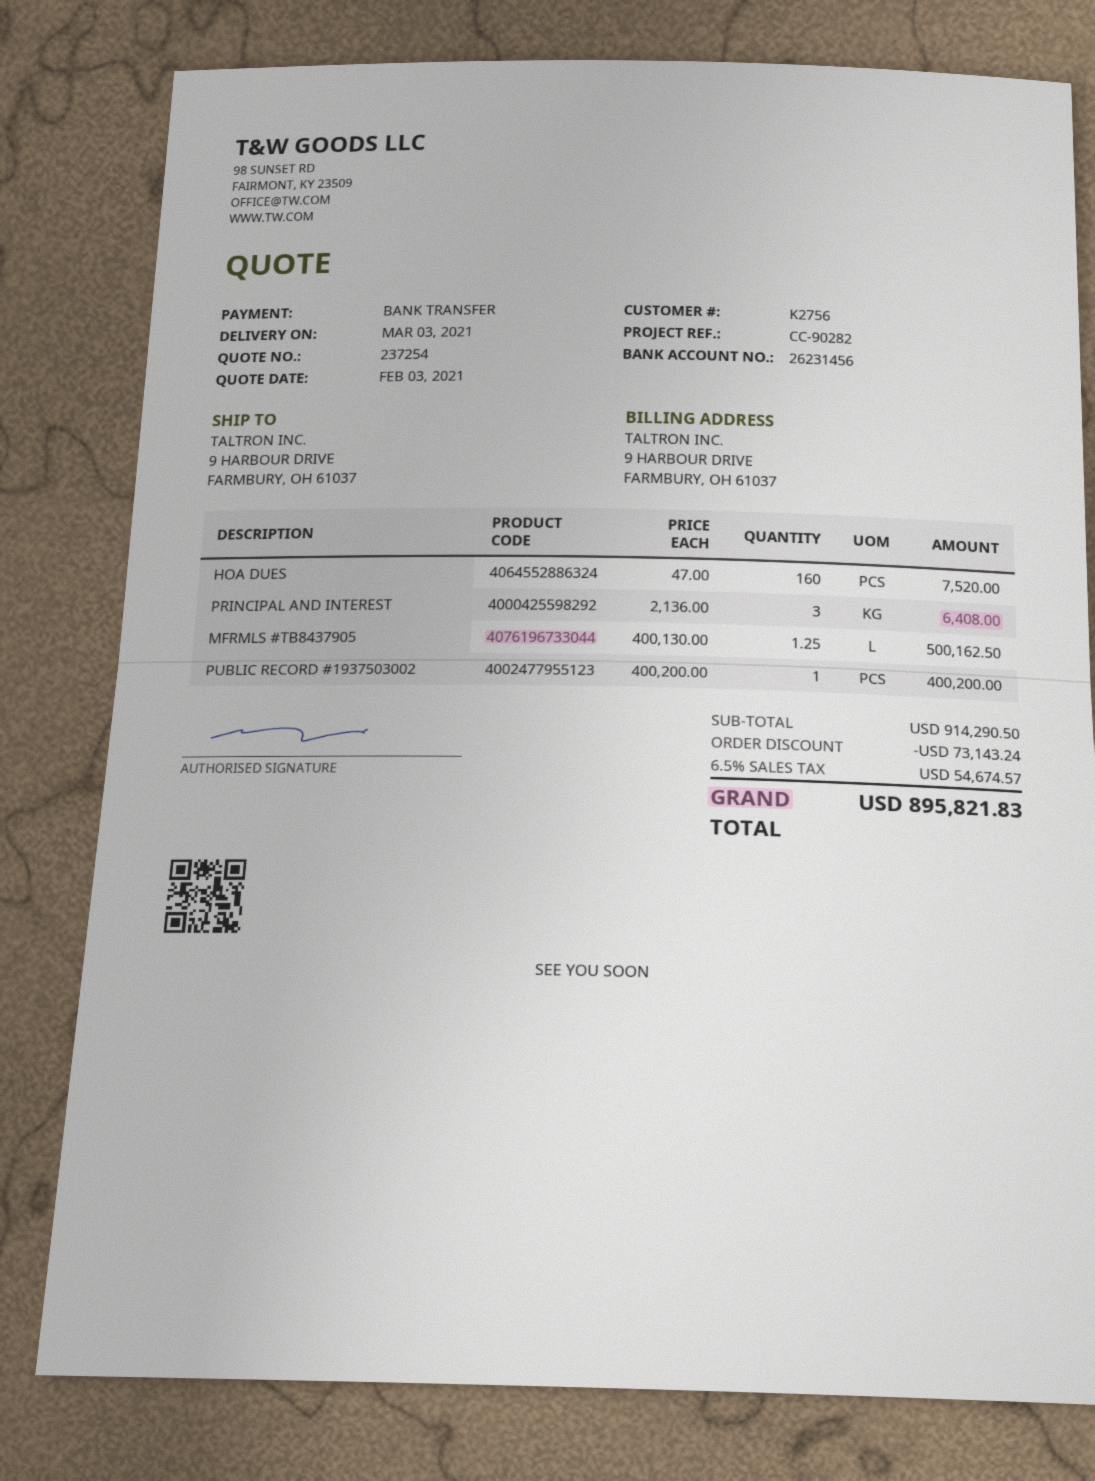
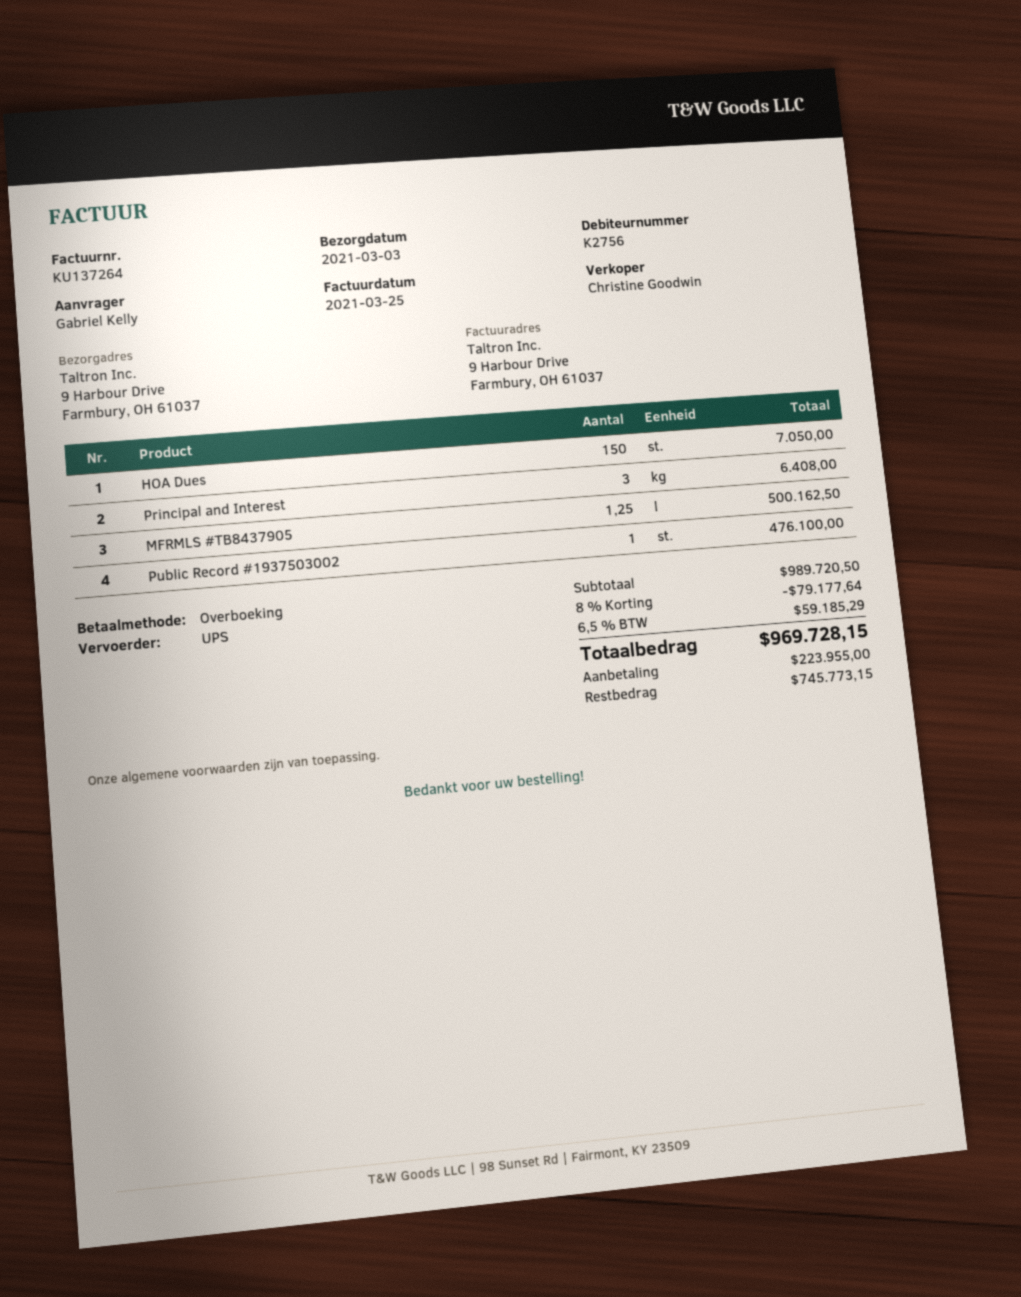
HOA DUES: 160 for 7520.00 -> 150 for 7050.00
PUBLIC RECORD #1937503002: 1 for 400200.00 -> 1 for 476100.00
subtotal: 914290.50 -> 989720.50
discount: 73143.24 -> 79177.64
tax: 6.5% = 54674.57 -> 6.5% = 59185.29
total: 895821.83 -> 969728.15

